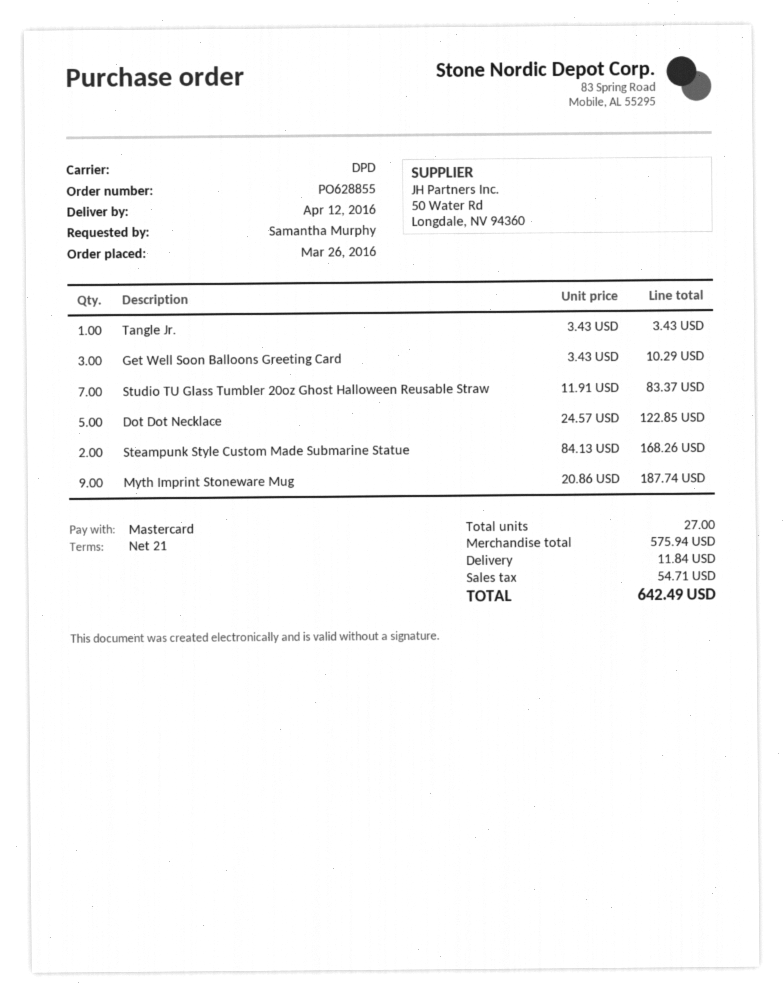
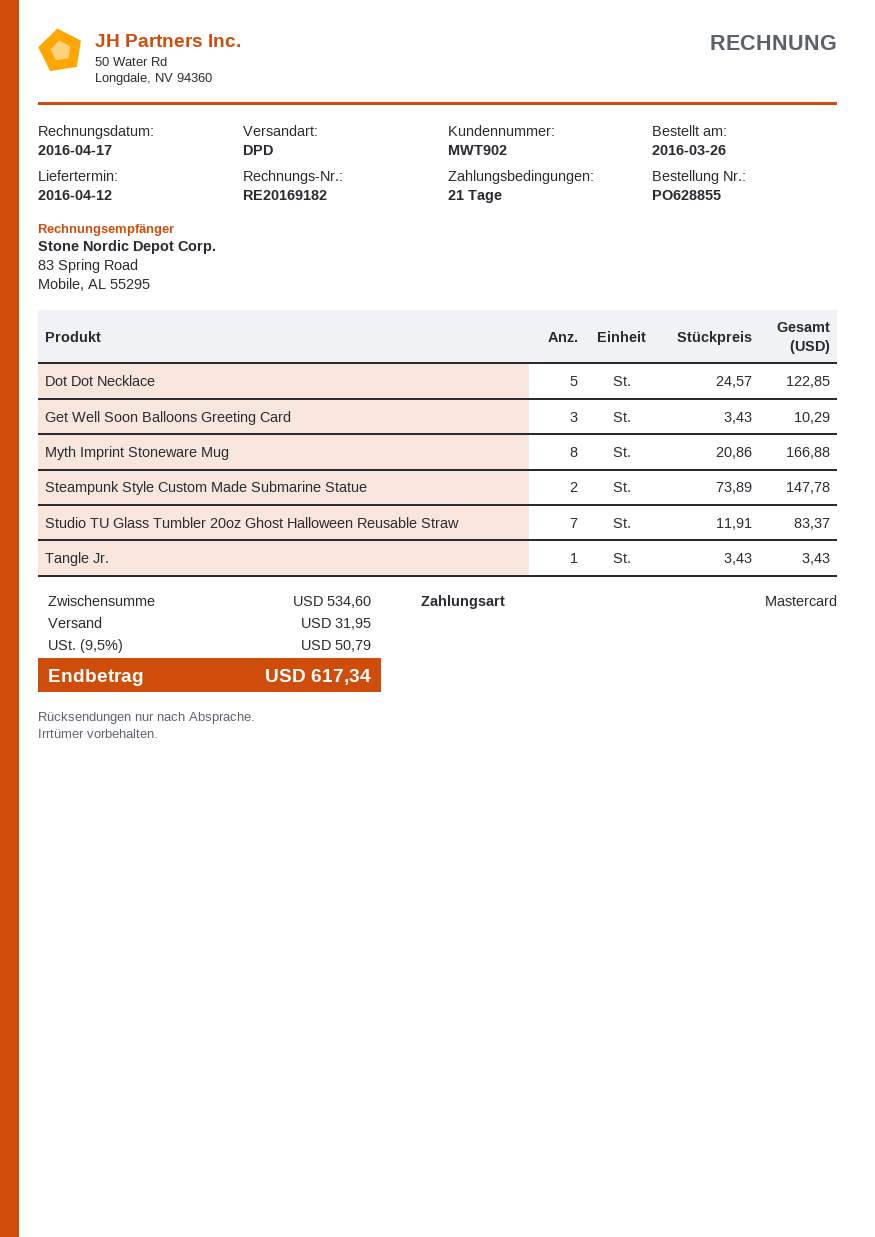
Steampunk Style Custom Made Submarine Statue: 2 x 84.13 = 168.26 -> 2 x 73.89 = 147.78
Myth Imprint Stoneware Mug: 9 x 20.86 = 187.74 -> 8 x 20.86 = 166.88
subtotal: 575.94 -> 534.60
shipping: 11.84 -> 31.95
tax: 54.71 -> 50.79
total: 642.49 -> 617.34

